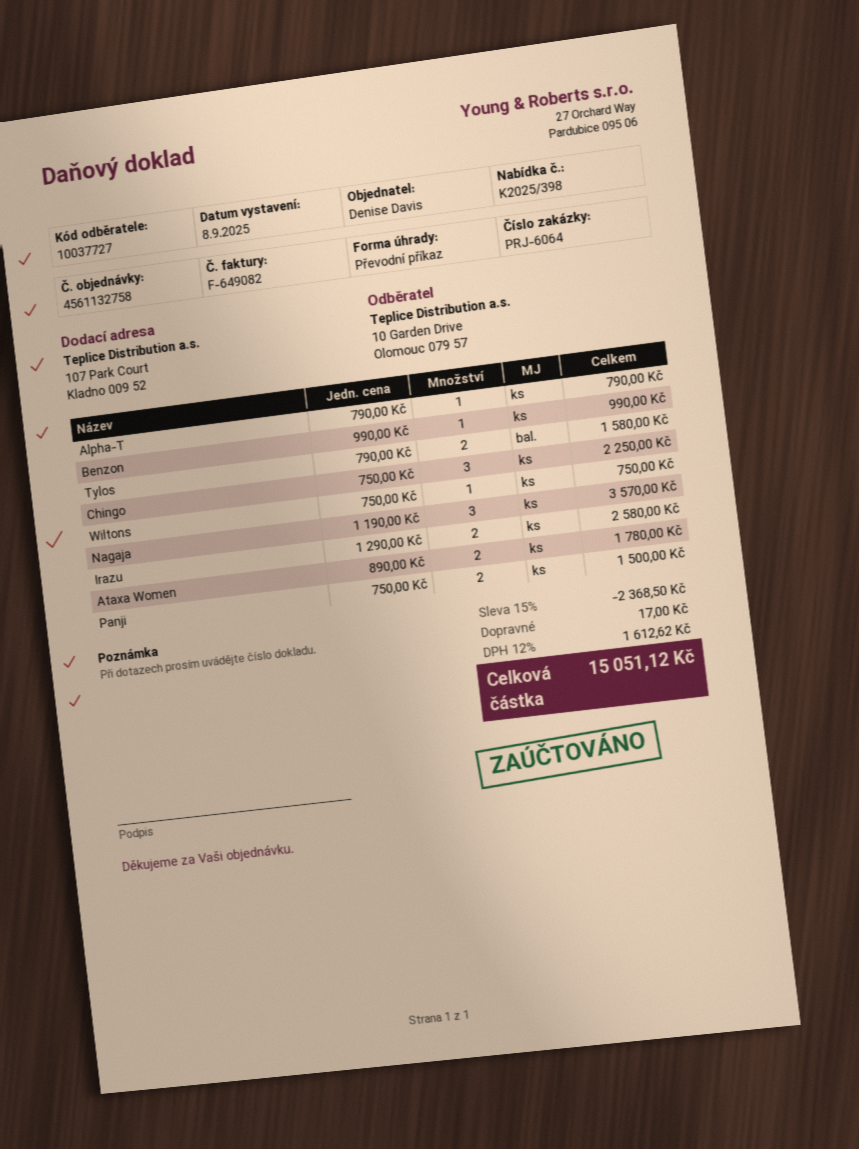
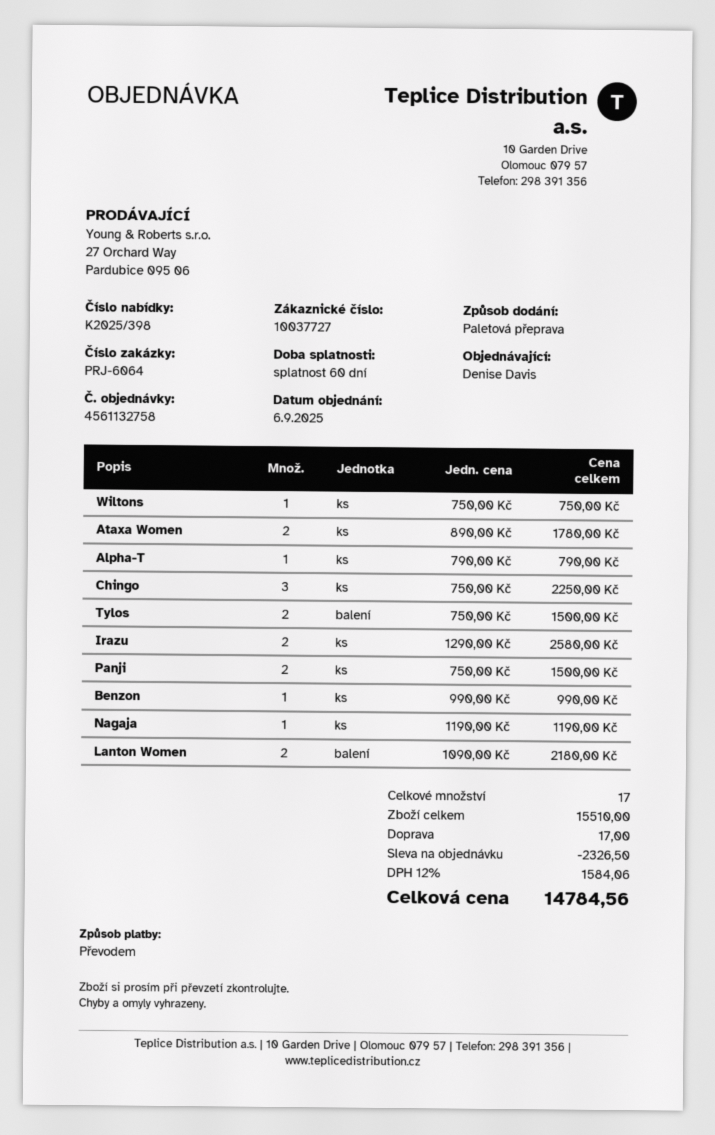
Tylos: 2 x 790.00 = 1580.00 -> 2 x 750.00 = 1500.00
Nagaja: 3 x 1190.00 = 3570.00 -> 1 x 1190.00 = 1190.00
Lanton Women: none -> 2 x 1090.00 = 2180.00
discount: 2368.50 -> 2326.50
tax: 12% = 1612.62 -> 12% = 1584.06
total: 15051.12 -> 14784.56

